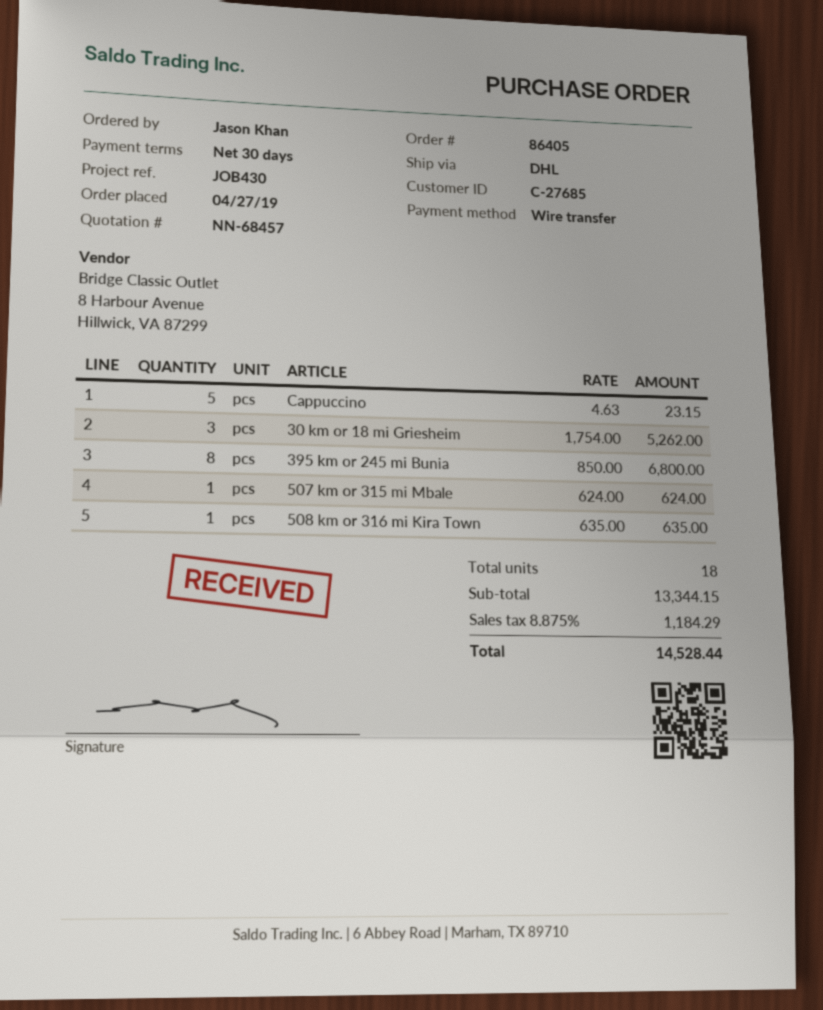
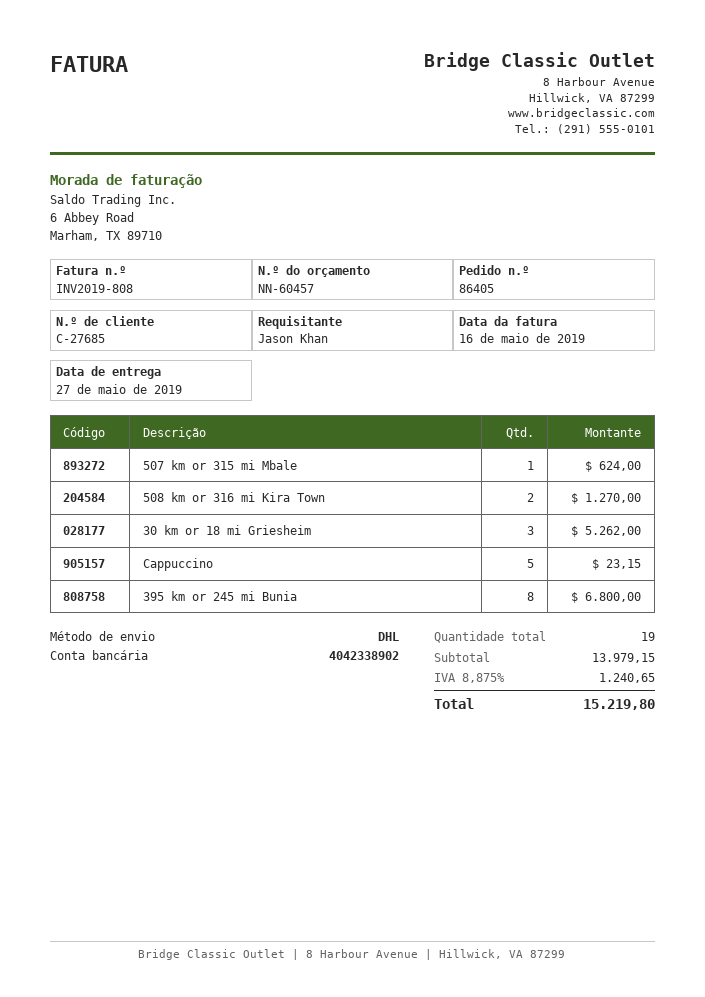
quote number: NN-68457 -> NN-60457
508 km or 316 mi Kira Town: 1 for 635.00 -> 2 for 1270.00
total quantity: 18 -> 19
subtotal: 13344.15 -> 13979.15
tax: 8.875% = 1184.29 -> 8.875% = 1240.65
total: 14528.44 -> 15219.80

